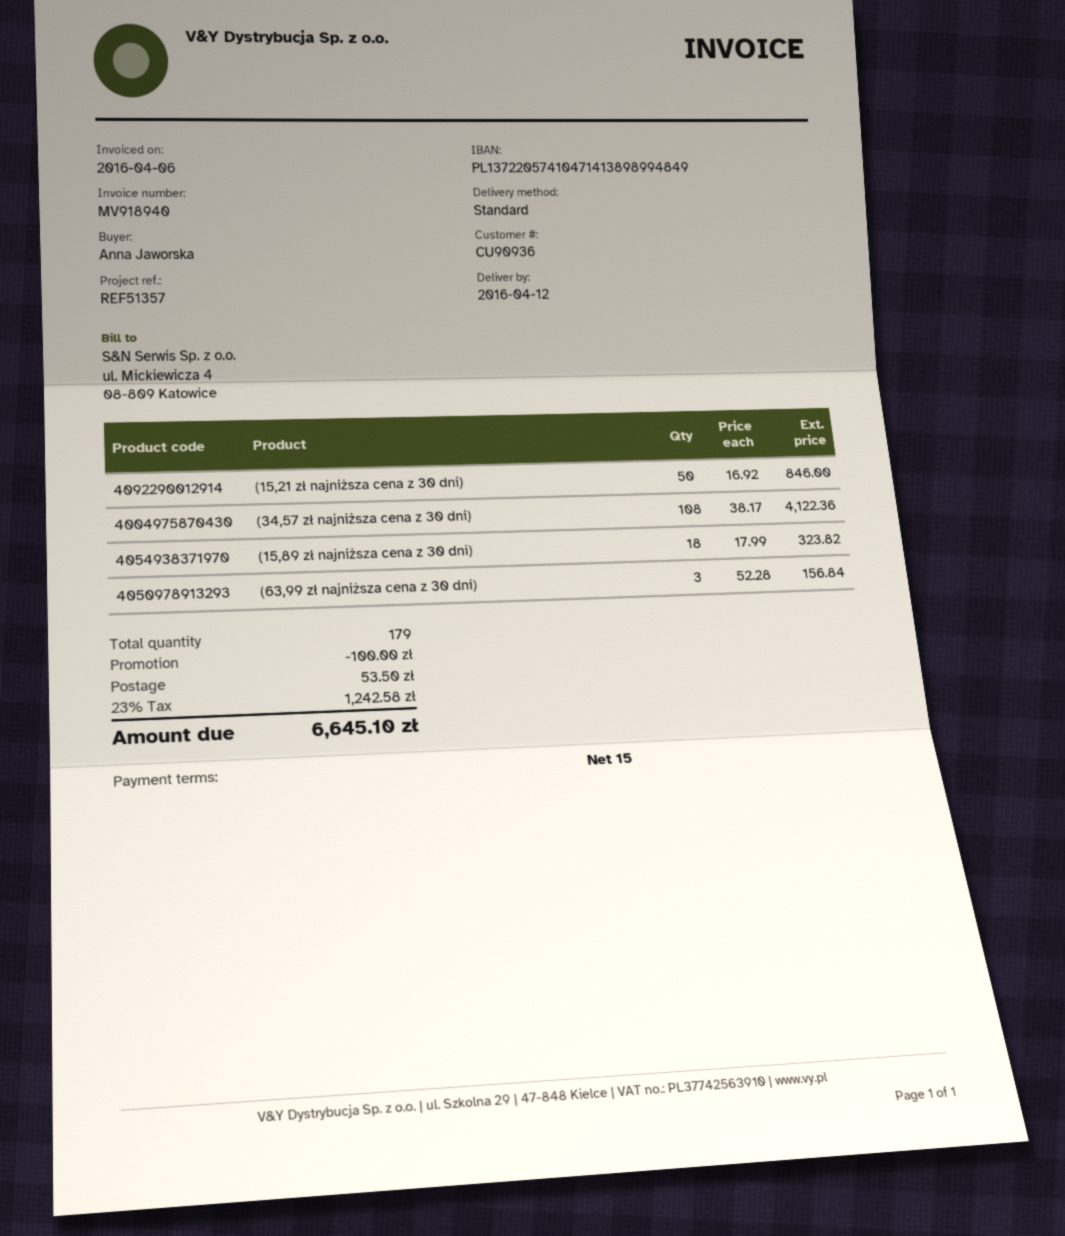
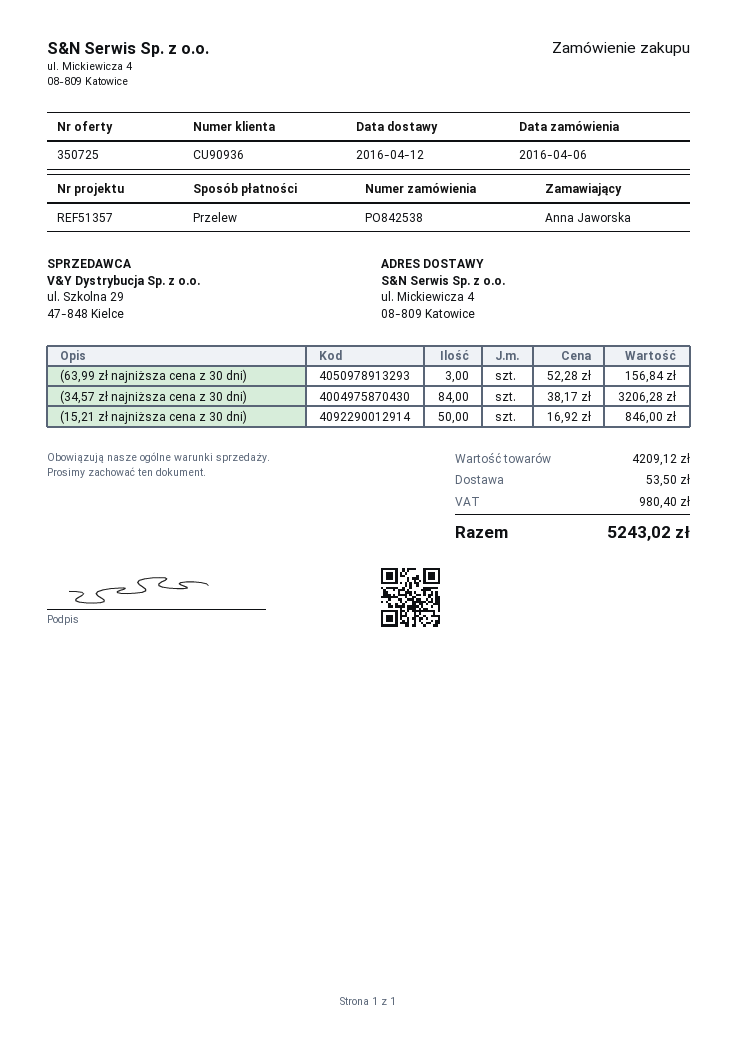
(34,57 zł najniższa cena z 30 dni): 108 x 38.17 = 4122.36 -> 84 x 38.17 = 3206.28
(15,89 zł najniższa cena z 30 dni): 18 x 17.99 = 323.82 -> none
discount: 100.00 -> none
tax: 1242.58 -> 980.40
total: 6645.10 -> 5243.02

